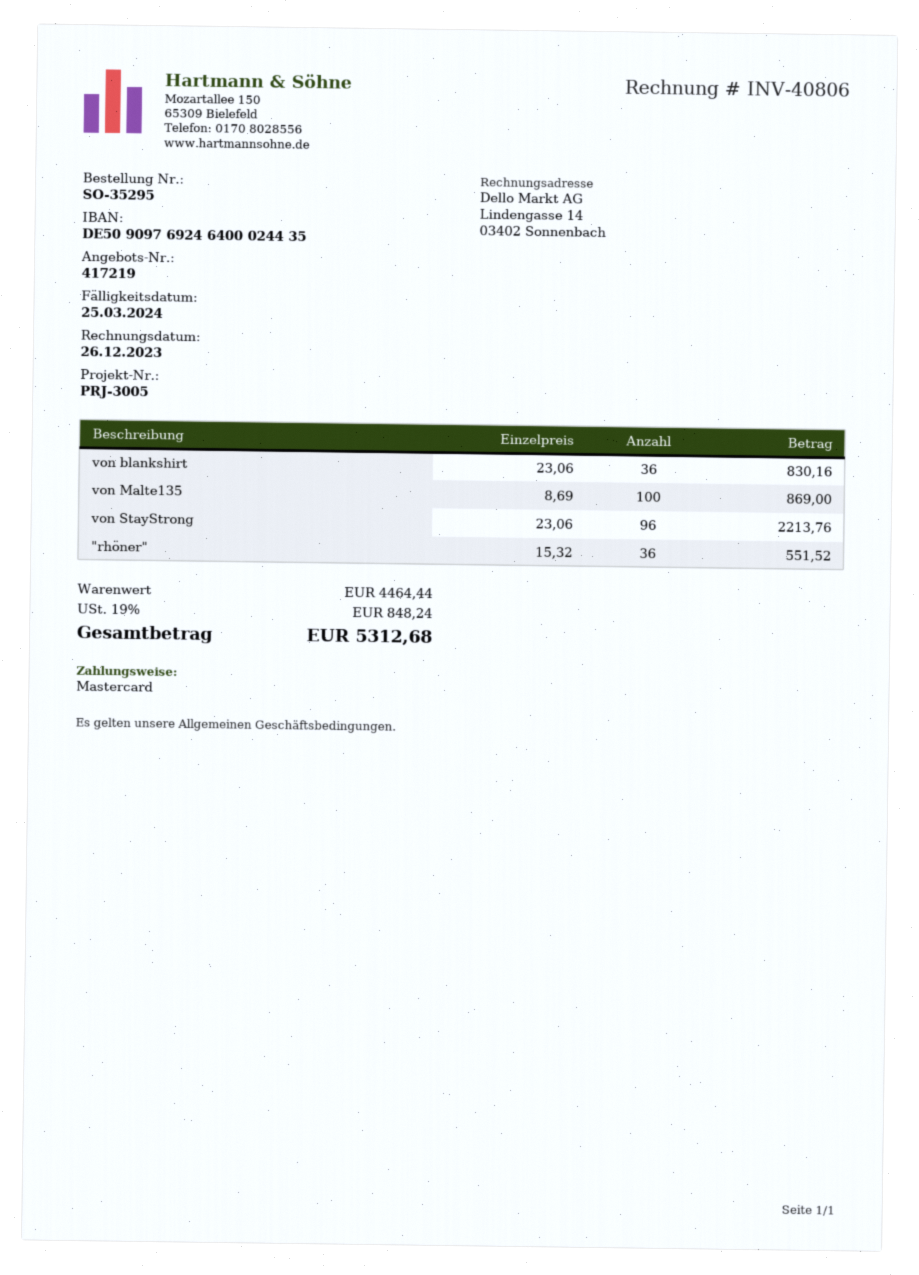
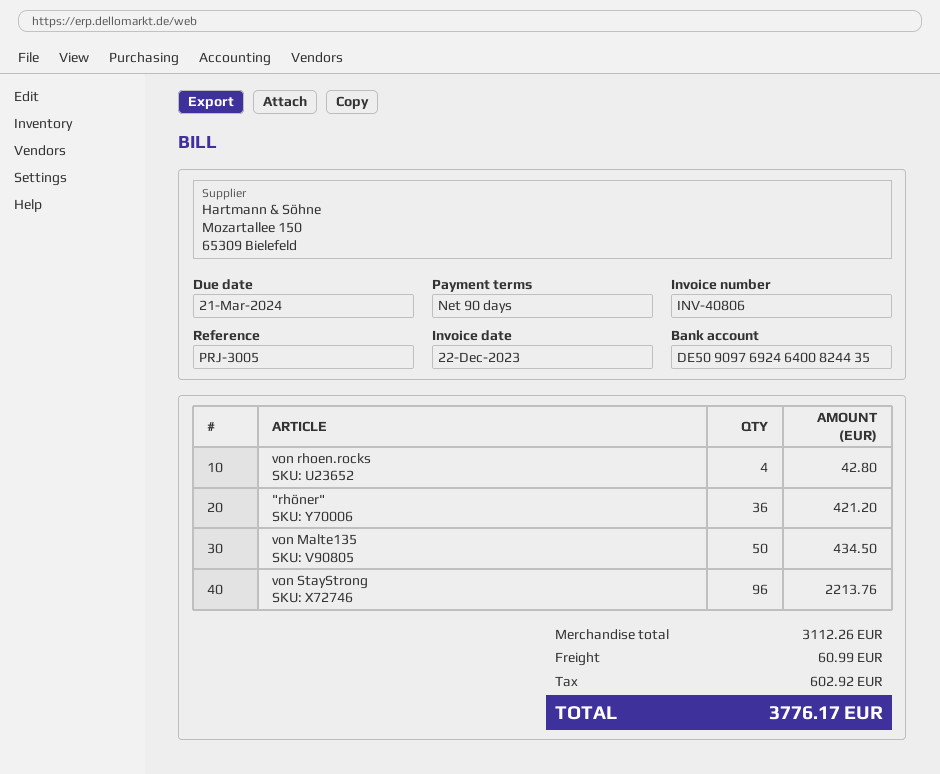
invoice date: 2023-12-26 -> 2023-12-22
due date: 2024-03-25 -> 2024-03-21
bank account: DE50909769246400024435 -> DE50909769246400824435
von blankshirt: 36 for 830.16 -> none
von Malte135: 100 for 869.00 -> 50 for 434.50
"rhöner": 36 for 551.52 -> 36 for 421.20
von rhoen.rocks: none -> 4 for 42.80
subtotal: 4464.44 -> 3112.26
shipping: none -> 60.99
tax: 848.24 -> 602.92
total: 5312.68 -> 3776.17

